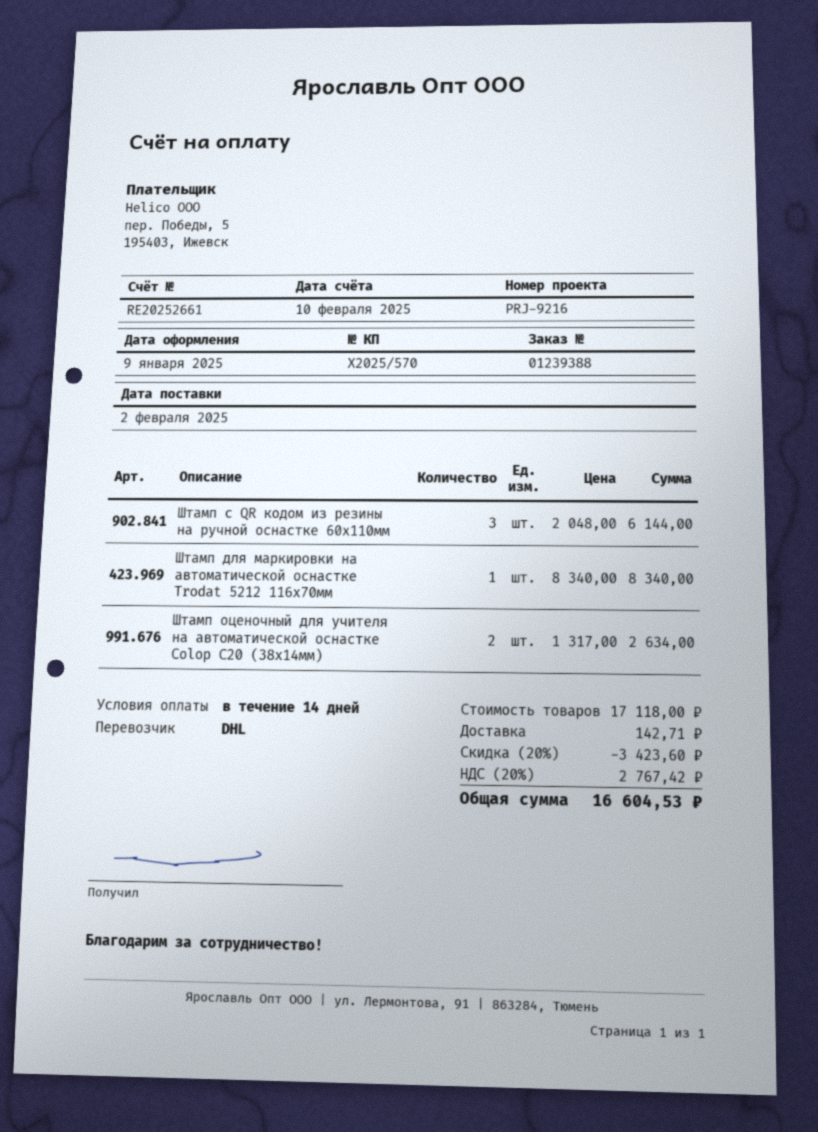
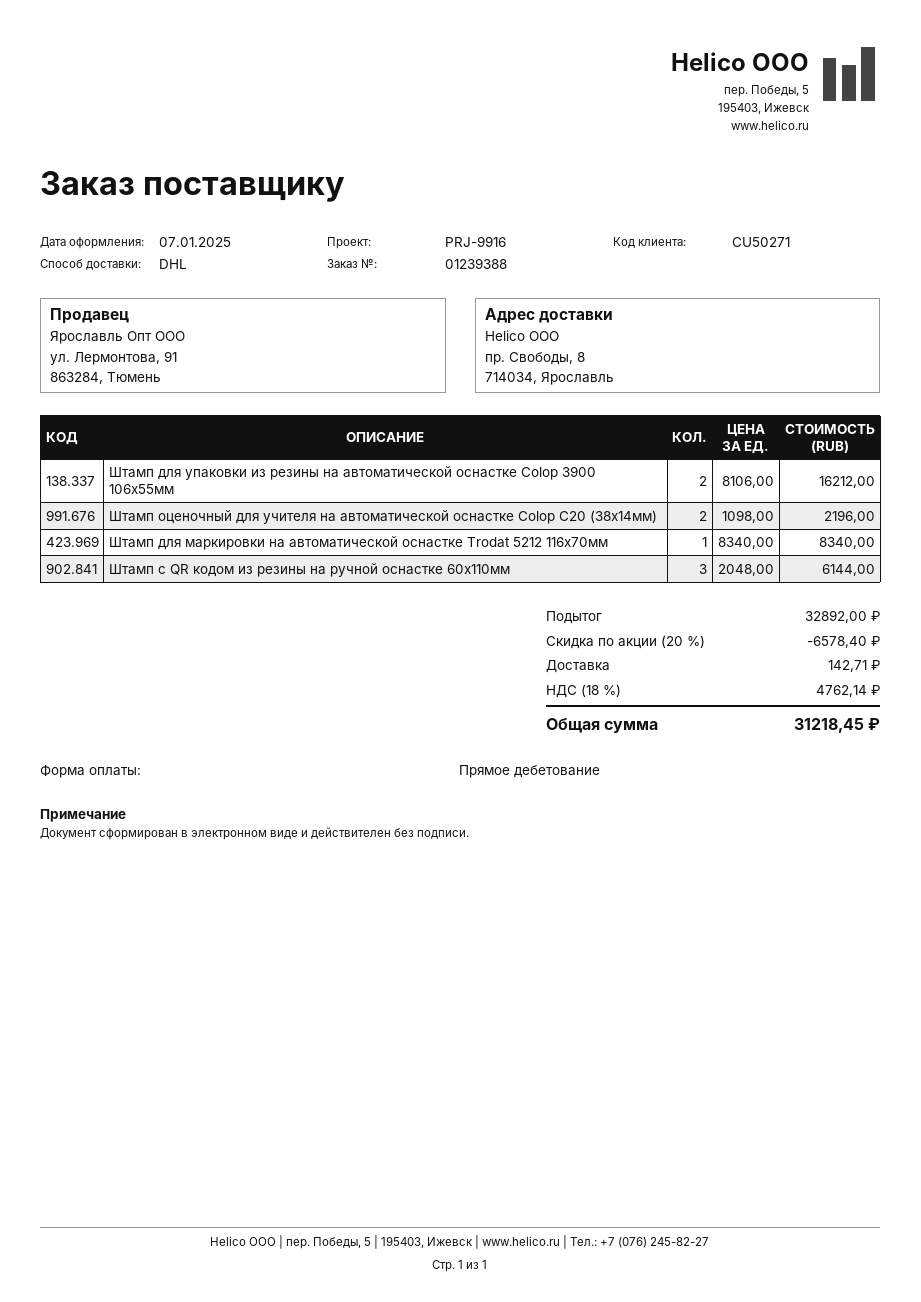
order date: 2025-01-09 -> 2025-01-07
reference: PRJ-9216 -> PRJ-9916
Штамп оценочный для учителя на автоматической оснастке Colop С20 (38х14мм): 2 x 1317.00 = 2634.00 -> 2 x 1098.00 = 2196.00
Штамп для упаковки из резины на автоматической оснастке Colop 3900 106х55мм: none -> 2 x 8106.00 = 16212.00
subtotal: 17118.00 -> 32892.00
discount: 20% = 3423.60 -> 20% = 6578.40
tax: 20% = 2767.42 -> 18% = 4762.14
total: 16604.53 -> 31218.45

